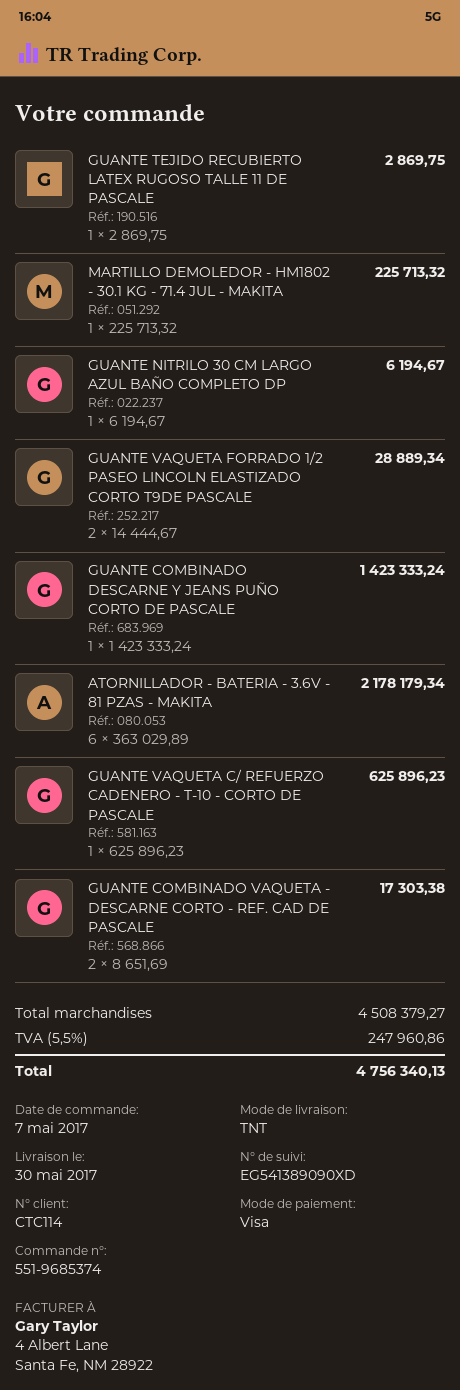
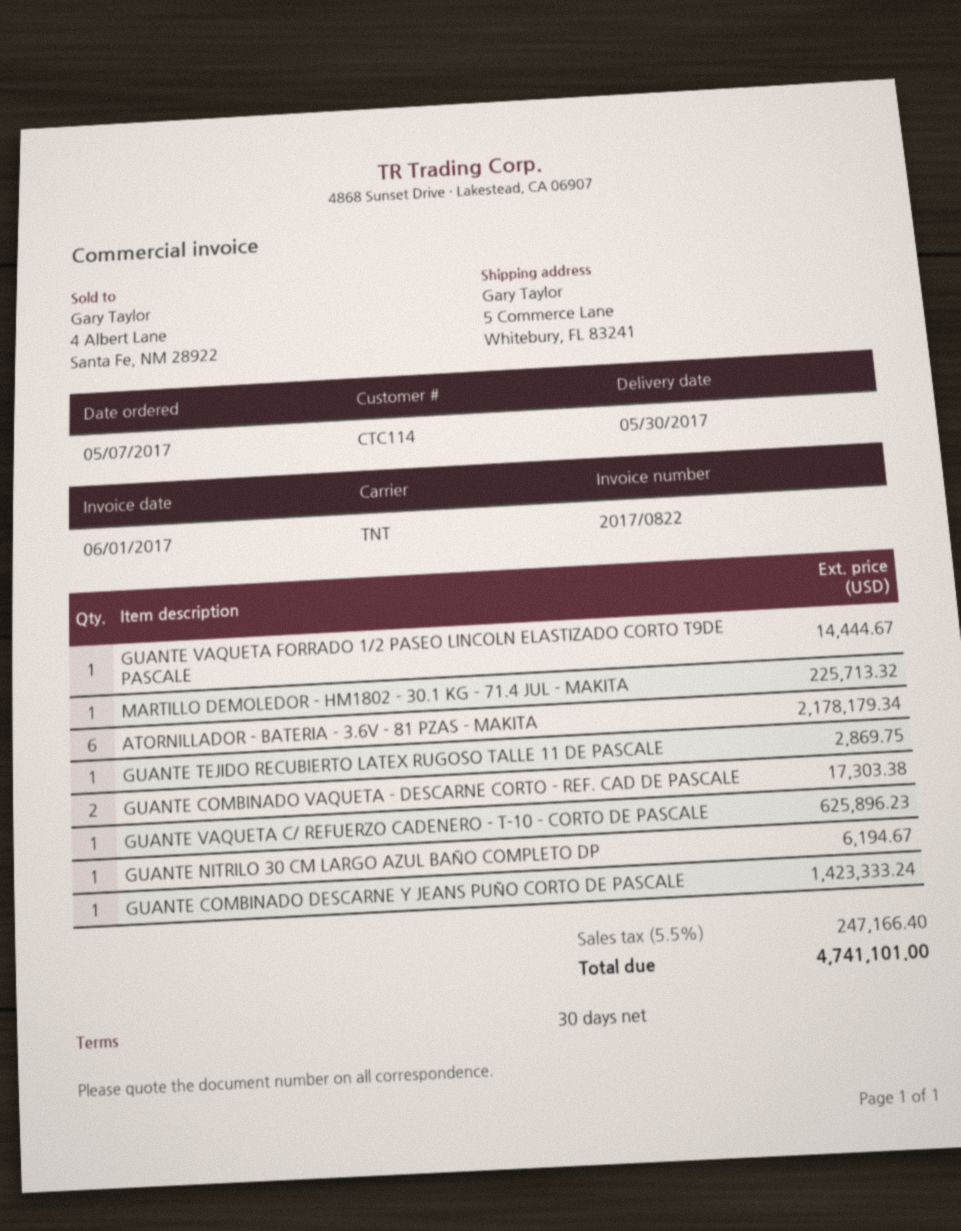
GUANTE VAQUETA FORRADO 1/2 PASEO LINCOLN ELASTIZADO CORTO T9DE PASCALE: 2 for 28889.34 -> 1 for 14444.67
tax: 5.5% = 247960.86 -> 5.5% = 247166.40
total: 4756340.13 -> 4741101.00

